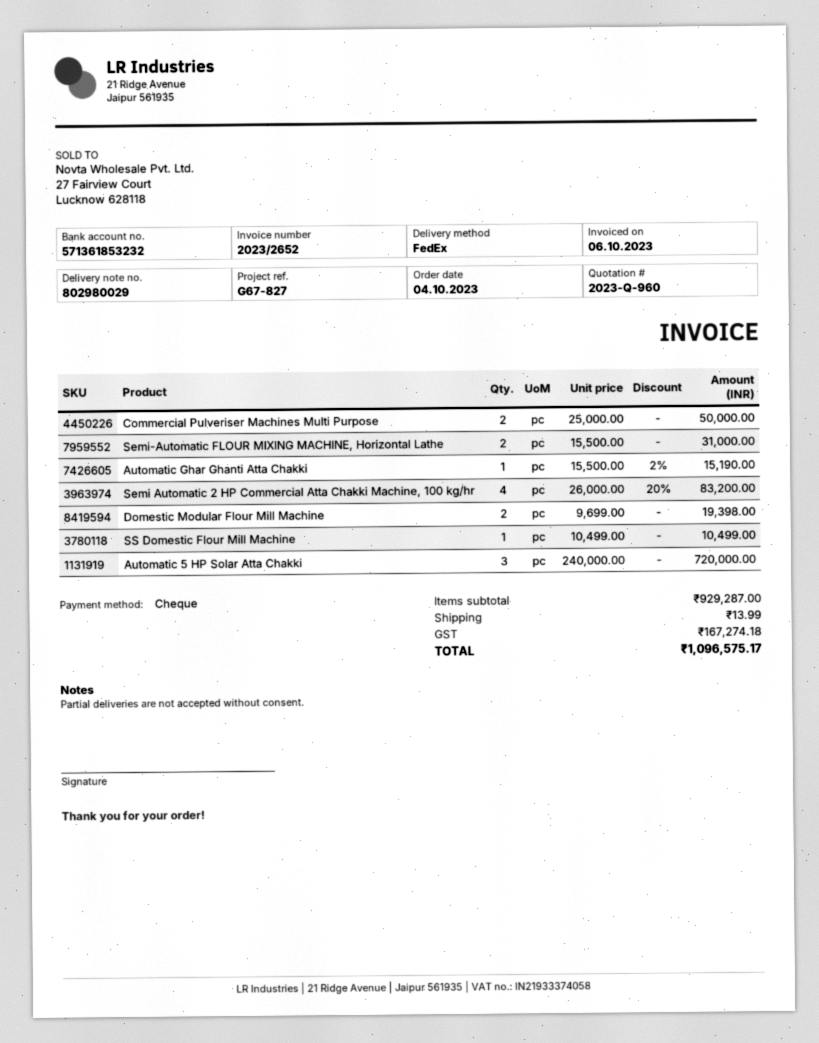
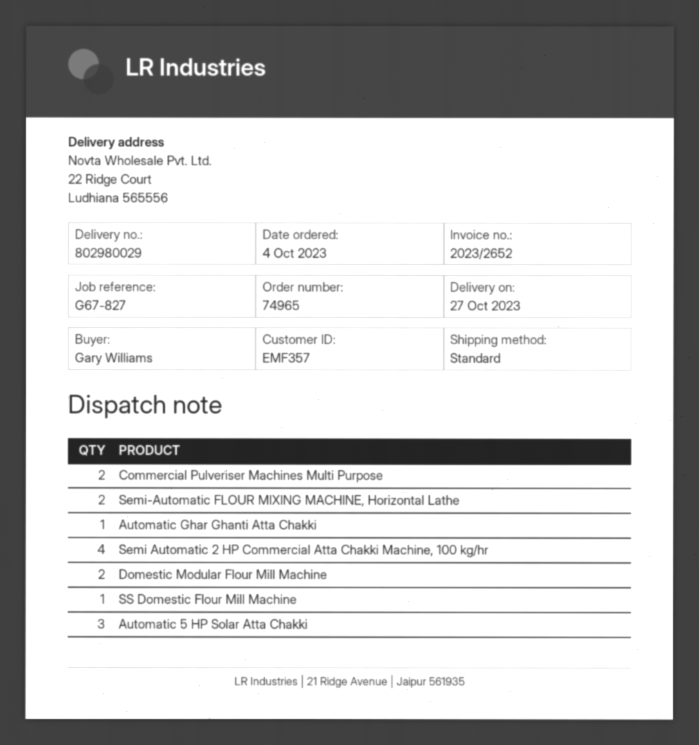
shipping method: FedEx -> standard

